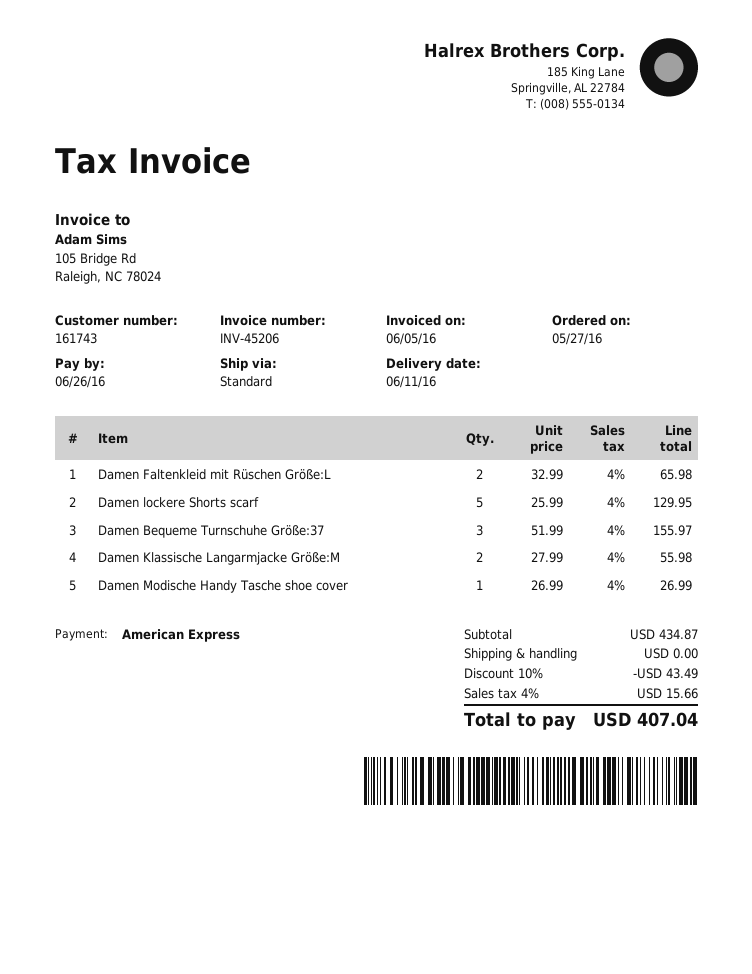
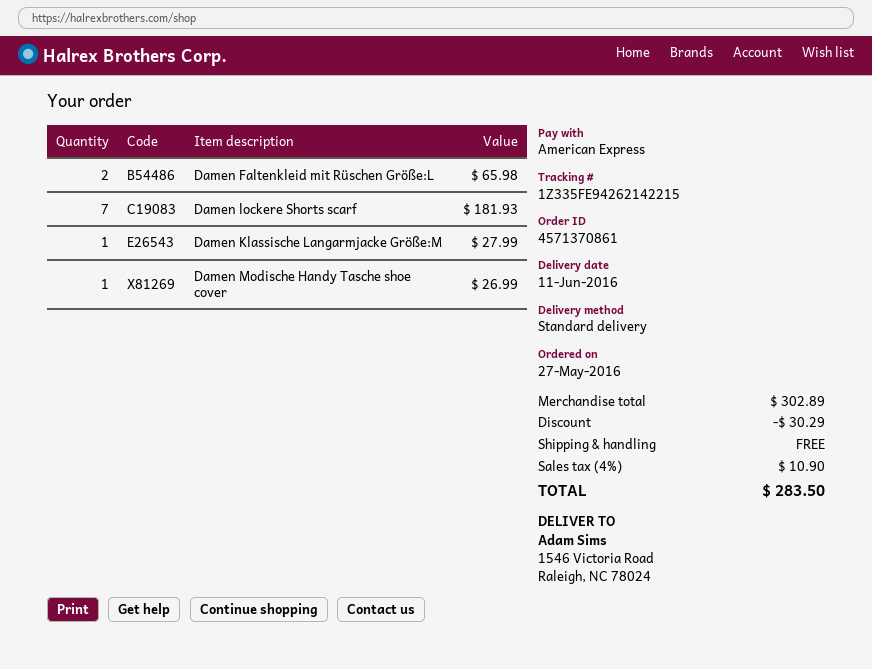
Damen lockere Shorts scarf: 5 for 129.95 -> 7 for 181.93
Damen Bequeme Turnschuhe Größe:37: 3 for 155.97 -> none
Damen Klassische Langarmjacke Größe:M: 2 for 55.98 -> 1 for 27.99
subtotal: 434.87 -> 302.89
discount: 43.49 -> 30.29
tax: 4% = 15.66 -> 4% = 10.90
total: 407.04 -> 283.50

